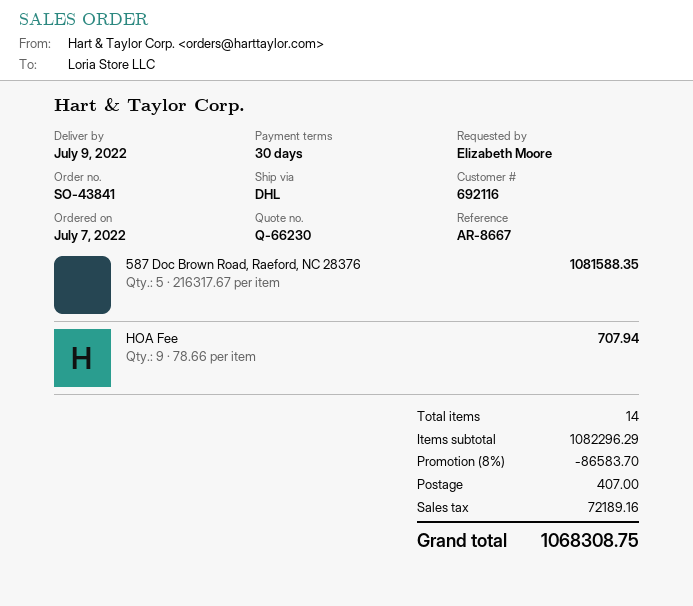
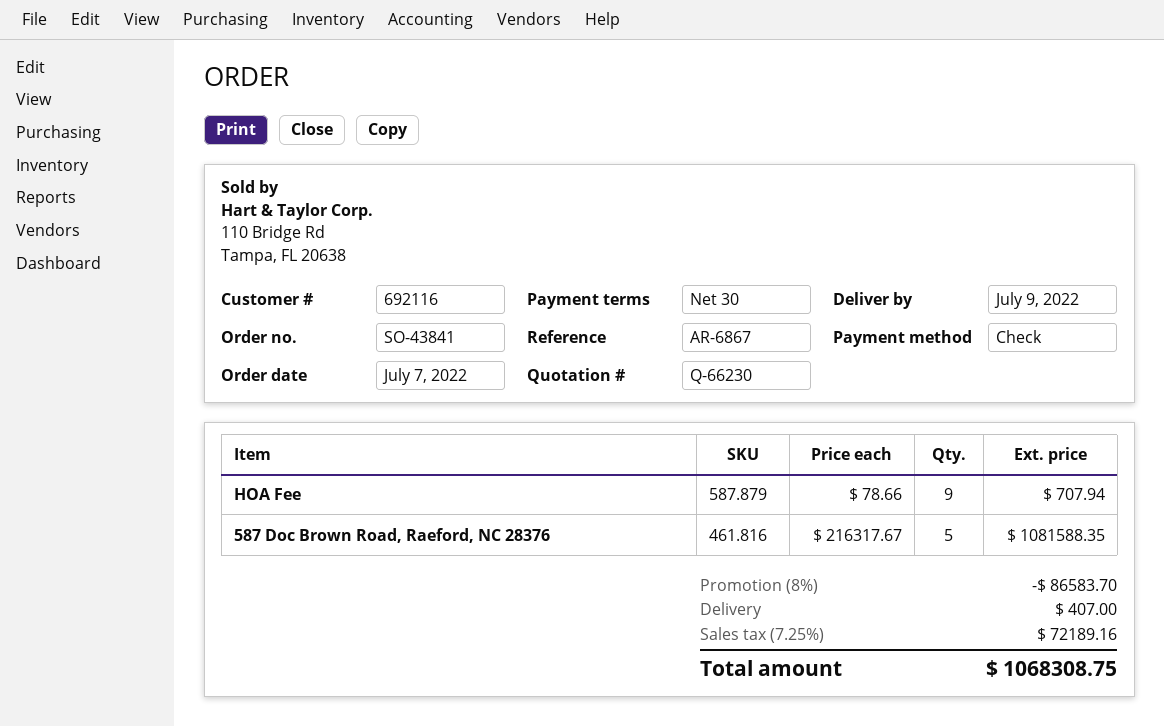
reference: AR-8667 -> AR-6867

